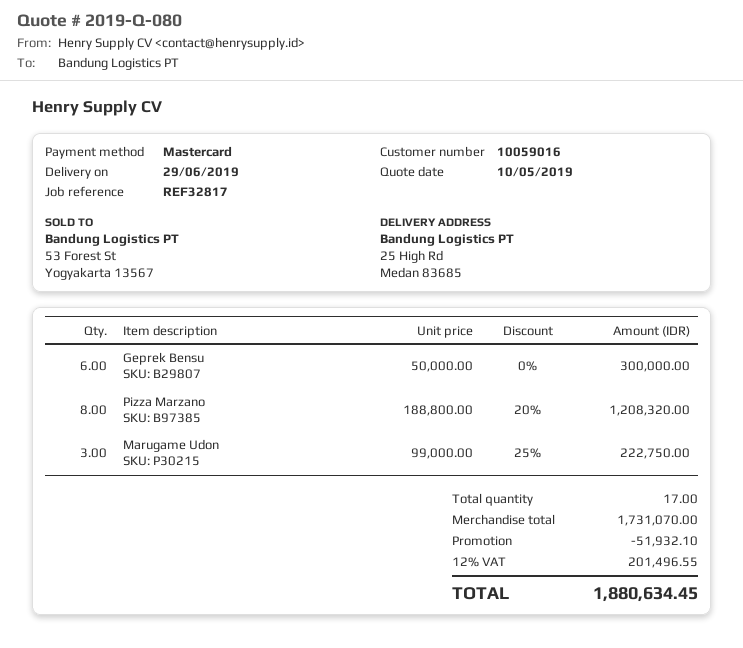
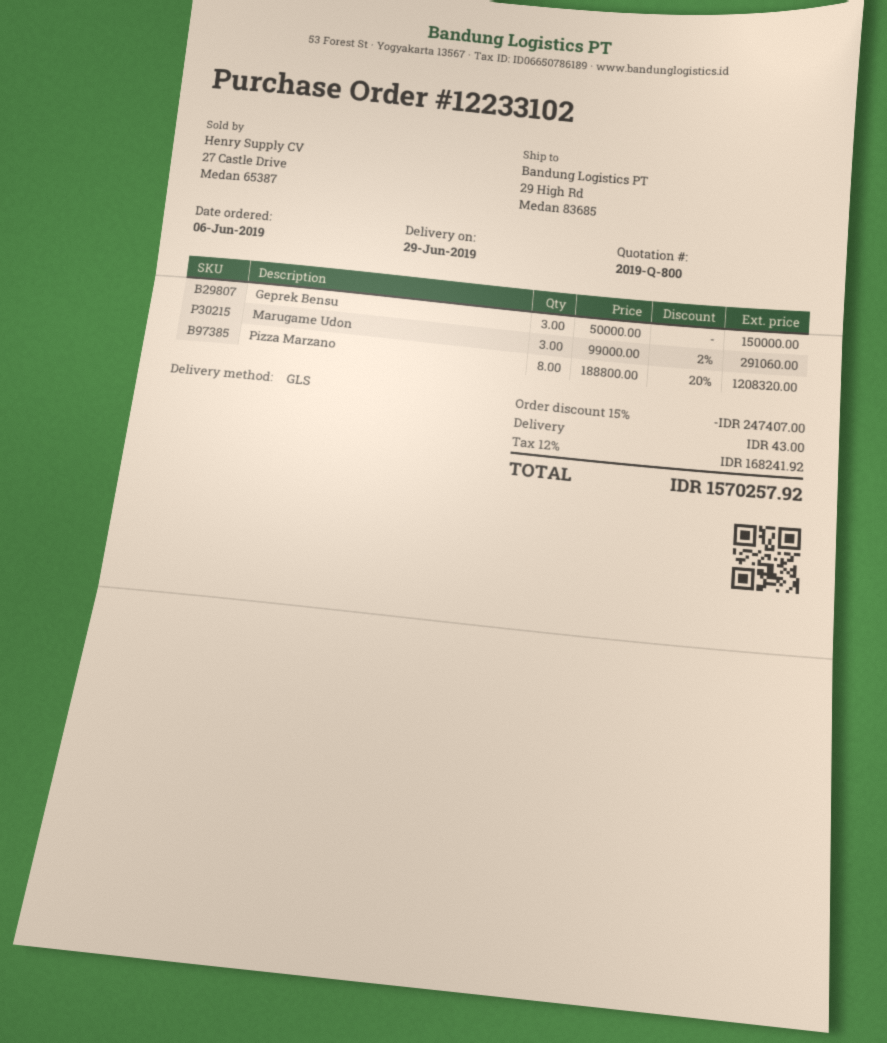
quote number: 2019-Q-080 -> 2019-Q-800
ship to: 25 High Rd, Medan 83685 -> 29 High Rd, Medan 83685
Geprek Bensu: 6 x 50000.00 = 300000.00 -> 3 x 50000.00 = 150000.00
Marugame Udon: 3 x 99000.00 - 25% = 222750.00 -> 3 x 99000.00 - 2% = 291060.00
discount: 51932.10 -> 247407.00
shipping: none -> 43.00
tax: 12% = 201496.55 -> 12% = 168241.92
total: 1880634.45 -> 1570257.92

